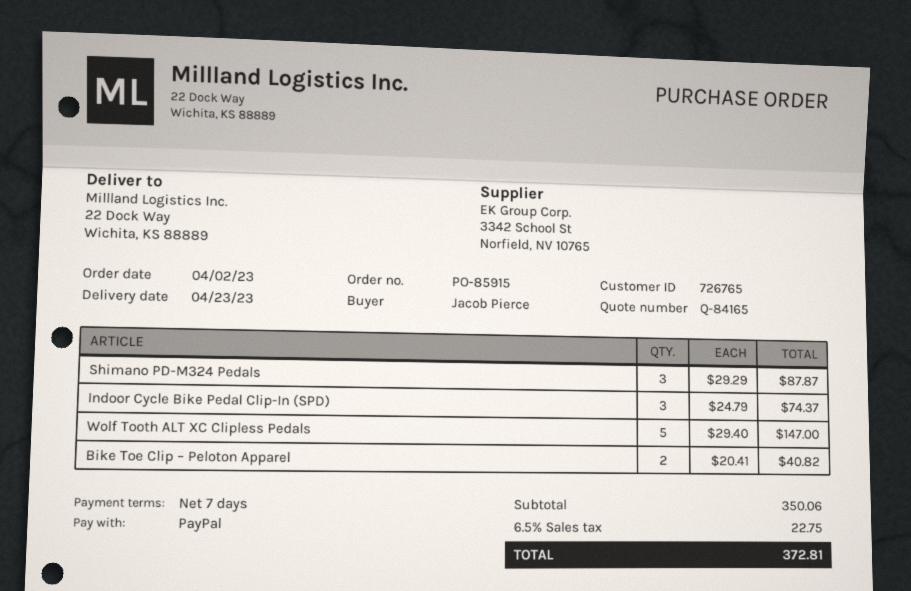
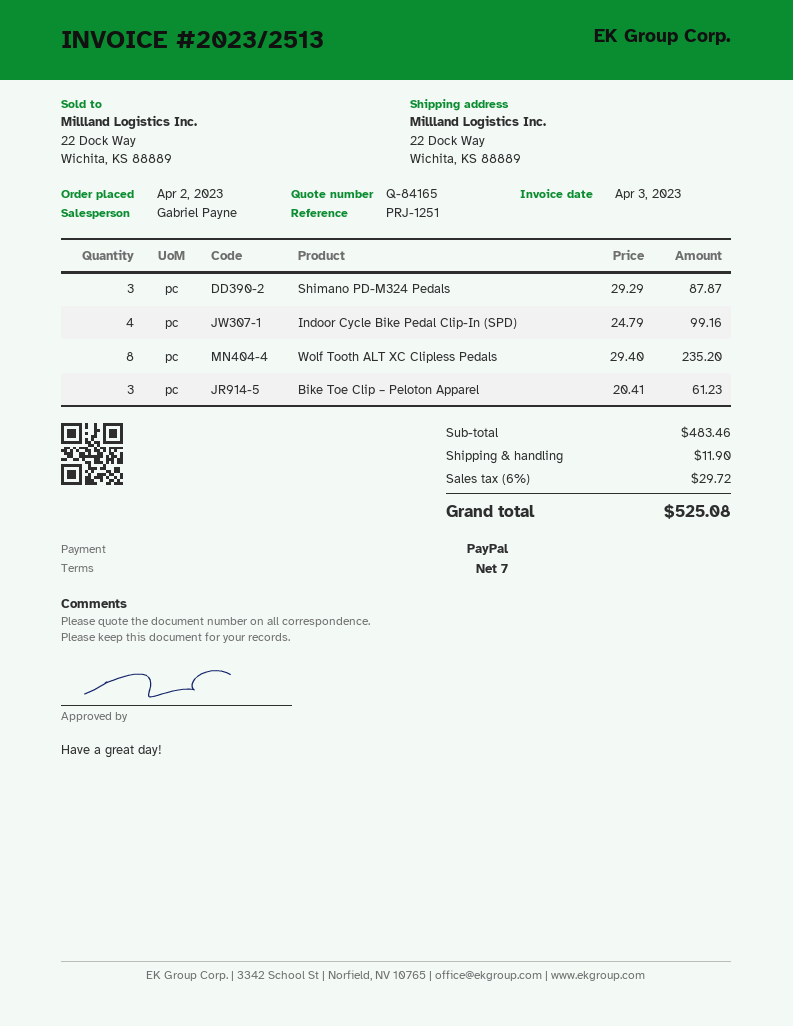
Indoor Cycle Bike Pedal Clip-In (SPD): 3 x 24.79 = 74.37 -> 4 x 24.79 = 99.16
Wolf Tooth ALT XC Clipless Pedals: 5 x 29.40 = 147.00 -> 8 x 29.40 = 235.20
Bike Toe Clip – Peloton Apparel: 2 x 20.41 = 40.82 -> 3 x 20.41 = 61.23
subtotal: 350.06 -> 483.46
shipping: none -> 11.90
tax: 6.5% = 22.75 -> 6% = 29.72
total: 372.81 -> 525.08

